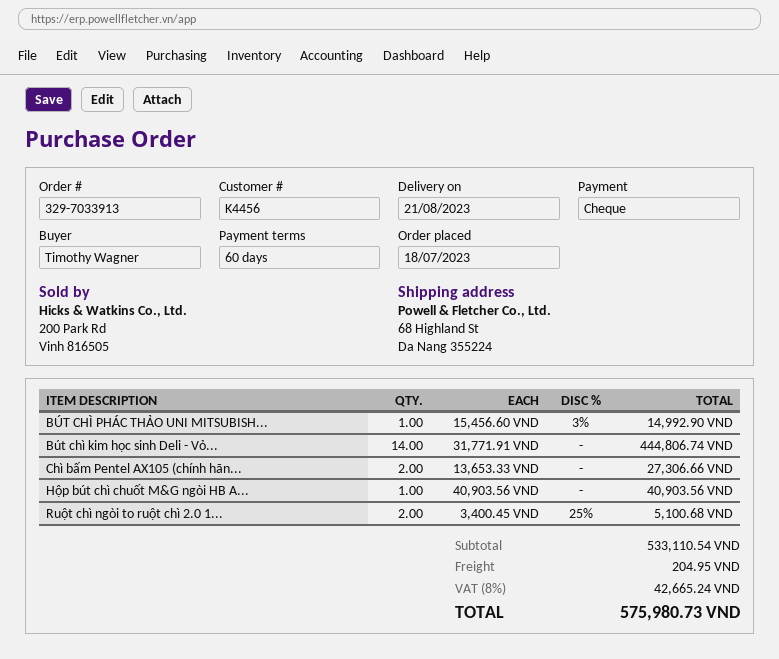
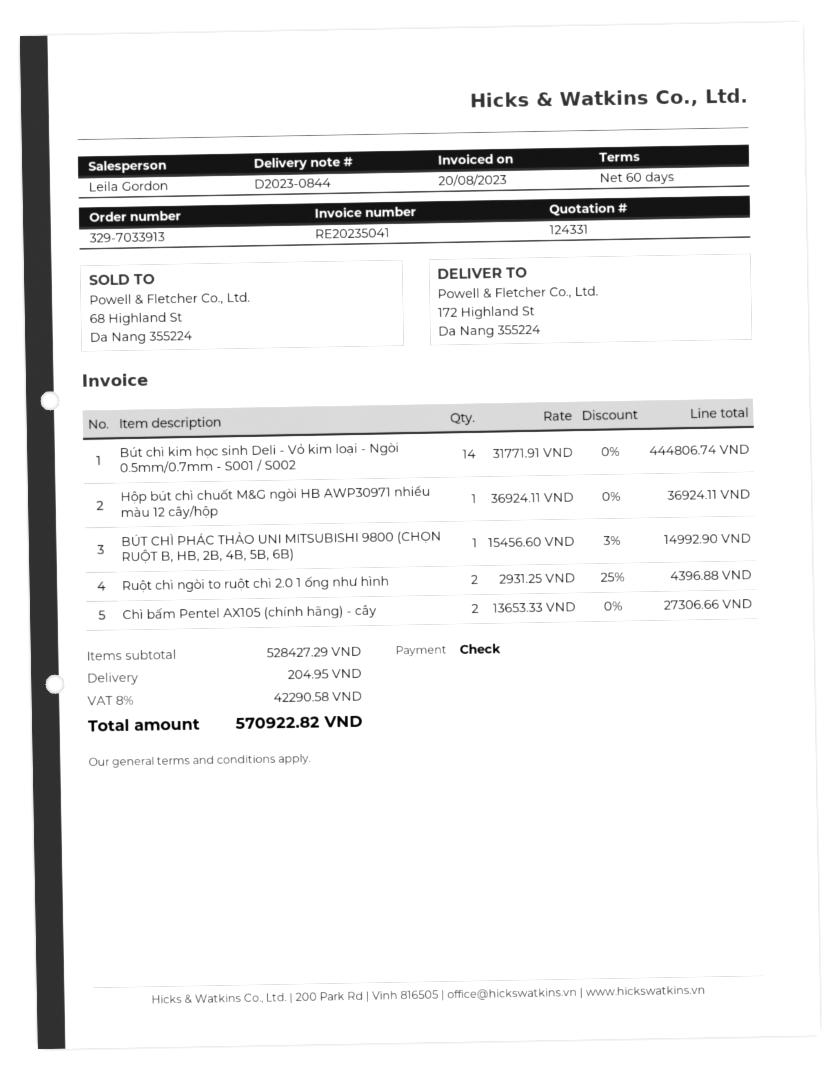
ship to: 68 Highland St, Da Nang 355224 -> 172 Highland St, Da Nang 355224
Hộp bút chì chuốt M&G ngòi HB A...: 1 x 40903.56 = 40903.56 -> 1 x 36924.11 = 36924.11
Ruột chì ngòi to ruột chì 2.0 1...: 2 x 3400.45 - 25% = 5100.68 -> 2 x 2931.25 - 25% = 4396.88
subtotal: 533110.54 -> 528427.29
tax: 8% = 42665.24 -> 8% = 42290.58
total: 575980.73 -> 570922.82

